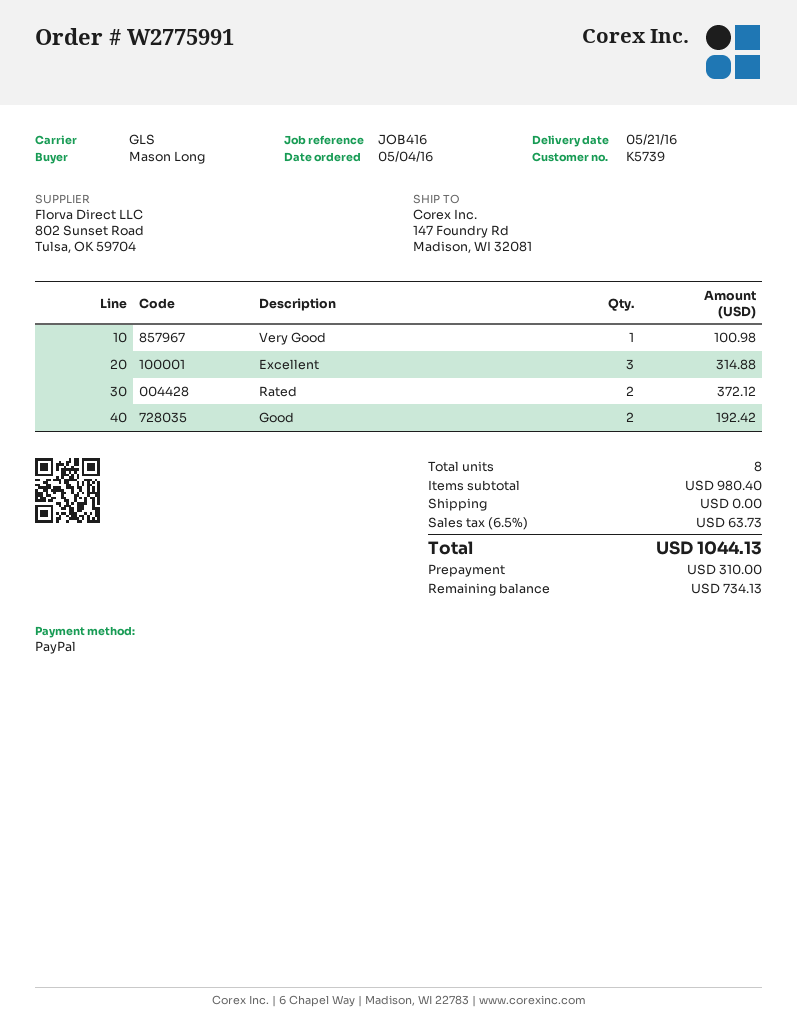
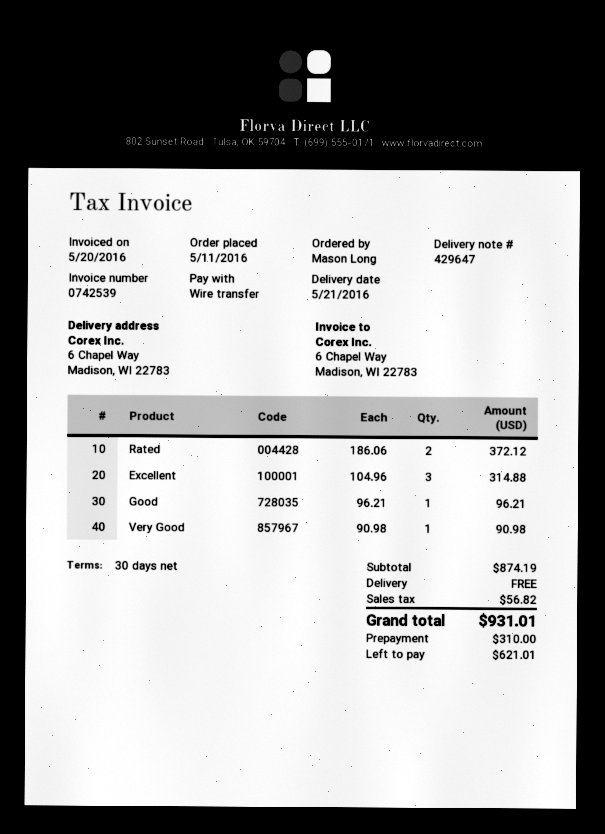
order date: 2016-05-04 -> 2016-05-11
payment method: PayPal -> bank transfer
ship to: 147 Foundry Rd, Madison, WI 32081 -> 6 Chapel Way, Madison, WI 22783
Very Good: 1 for 100.98 -> 1 for 90.98
Good: 2 for 192.42 -> 1 for 96.21
subtotal: 980.40 -> 874.19
tax: 63.73 -> 56.82
total: 1044.13 -> 931.01
balance: 734.13 -> 621.01

